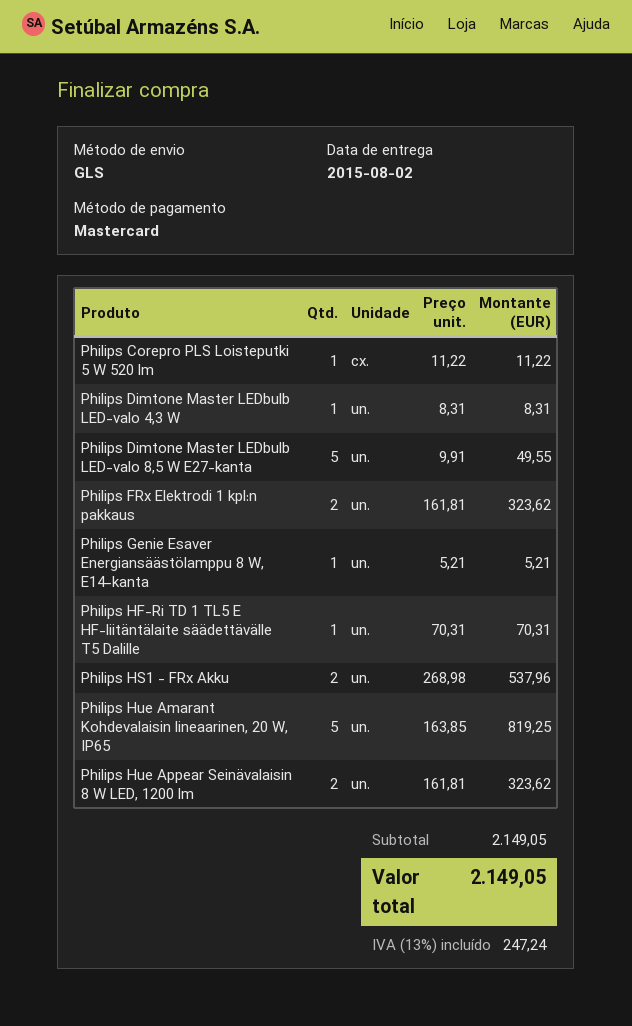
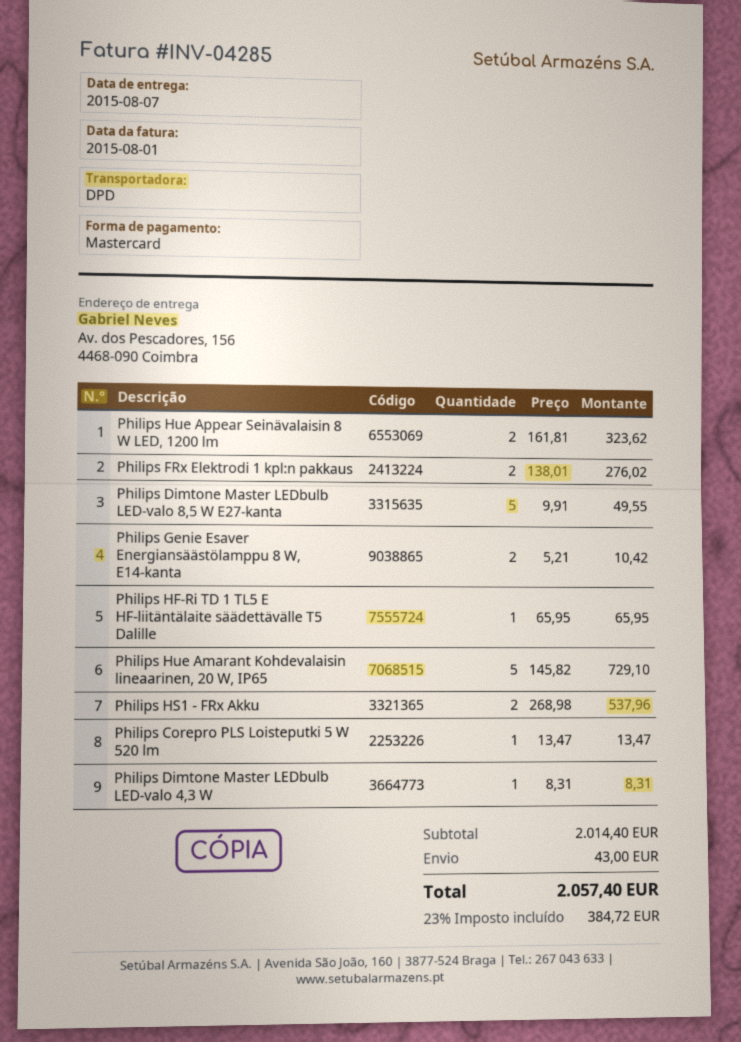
delivery date: 2015-08-02 -> 2015-08-07
shipping method: GLS -> DPD
Philips Corepro PLS Loisteputki 5 W 520 lm: 1 x 11.22 = 11.22 -> 1 x 13.47 = 13.47
Philips FRx Elektrodi 1 kpl:n pakkaus: 2 x 161.81 = 323.62 -> 2 x 138.01 = 276.02
Philips Genie Esaver Energiansäästölamppu 8 W, E14-kanta: 1 x 5.21 = 5.21 -> 2 x 5.21 = 10.42
Philips HF-Ri TD 1 TL5 E HF-liitäntälaite säädettävälle T5 Dalille: 1 x 70.31 = 70.31 -> 1 x 65.95 = 65.95
Philips Hue Amarant Kohdevalaisin lineaarinen, 20 W, IP65: 5 x 163.85 = 819.25 -> 5 x 145.82 = 729.10
subtotal: 2149.05 -> 2014.40
shipping: none -> 43.00
tax: 13% = 247.24 -> 23% = 384.72
total: 2149.05 -> 2057.40

